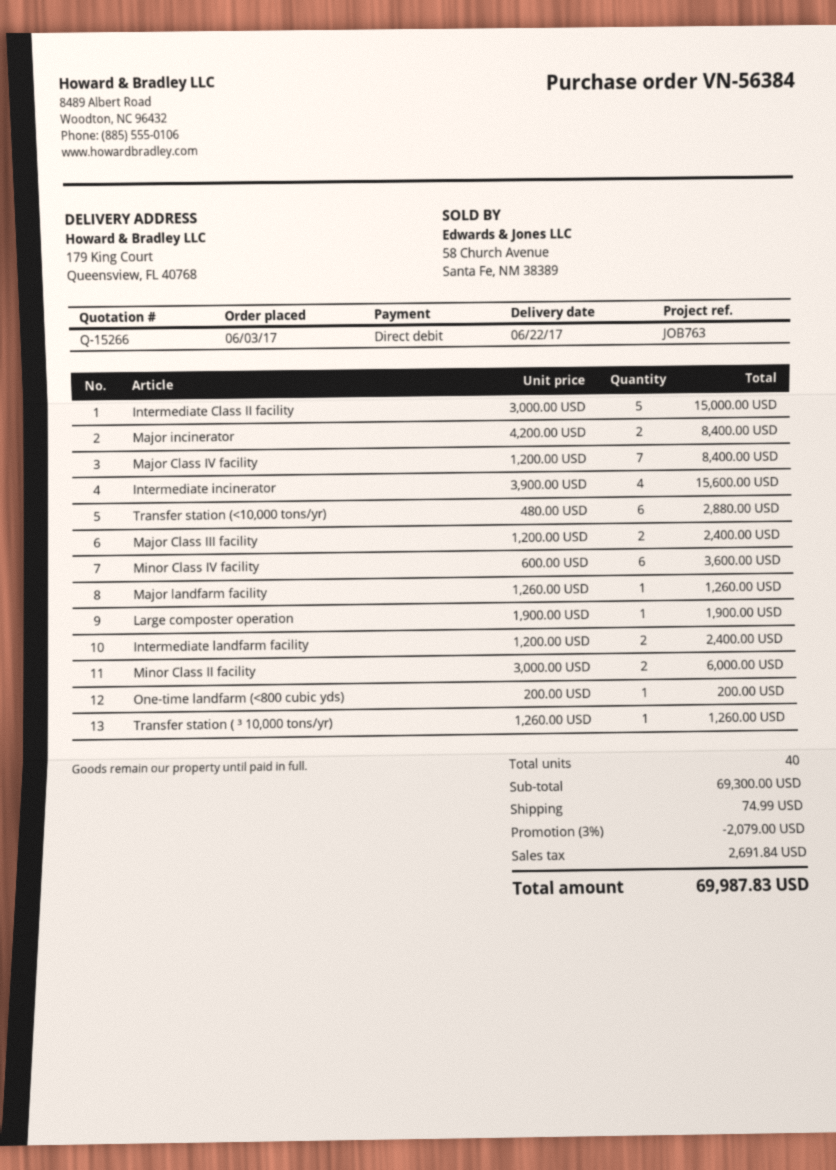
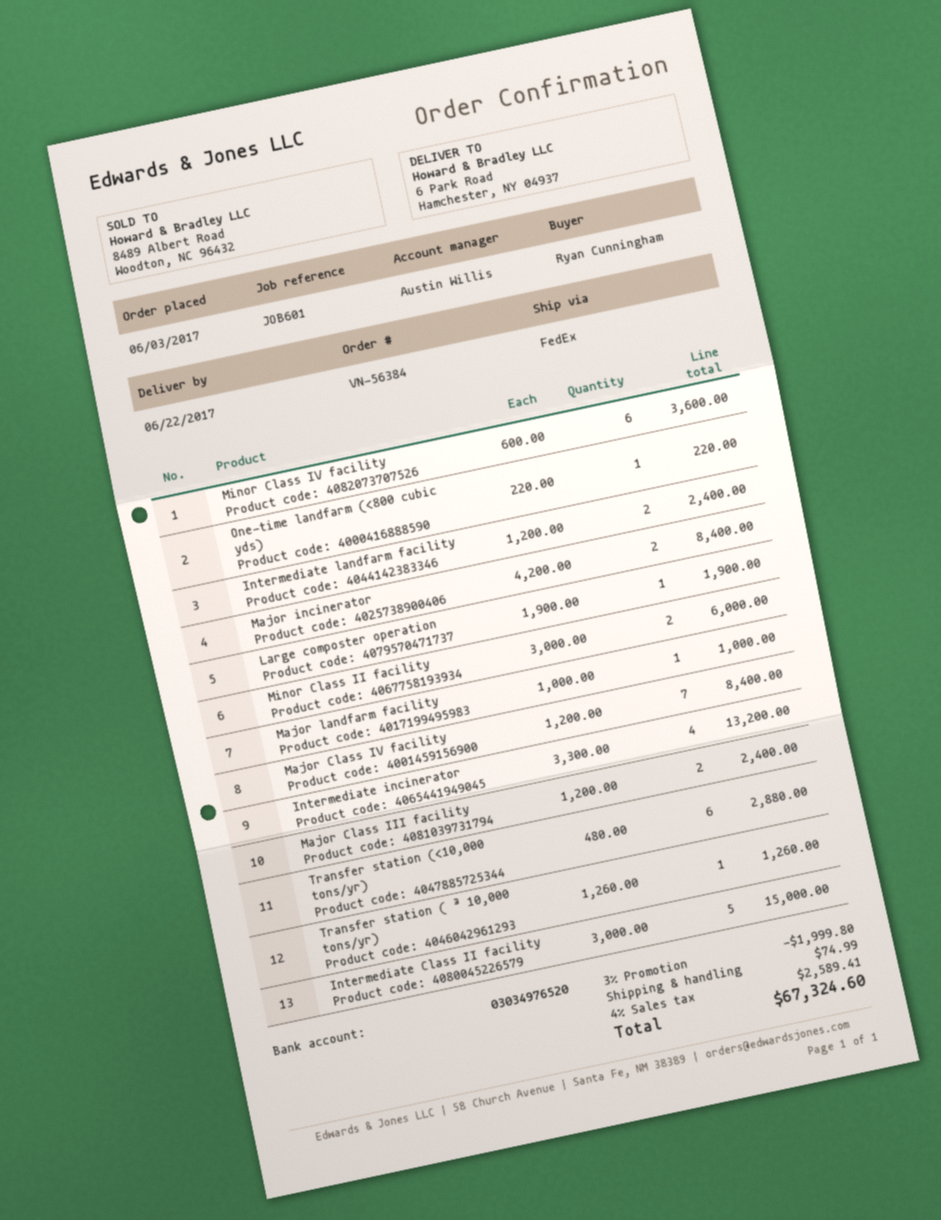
reference: JOB763 -> JOB601
ship to: 179 King Court, Queensview, FL 40768 -> 6 Park Road, Hamchester, NY 04937
Intermediate incinerator: 4 x 3900.00 = 15600.00 -> 4 x 3300.00 = 13200.00
Major landfarm facility: 1 x 1260.00 = 1260.00 -> 1 x 1000.00 = 1000.00
One-time landfarm (<800 cubic yds): 1 x 200.00 = 200.00 -> 1 x 220.00 = 220.00
discount: 3% = 2079.00 -> 3% = 1999.80
tax: 2691.84 -> 2589.41
total: 69987.83 -> 67324.60

